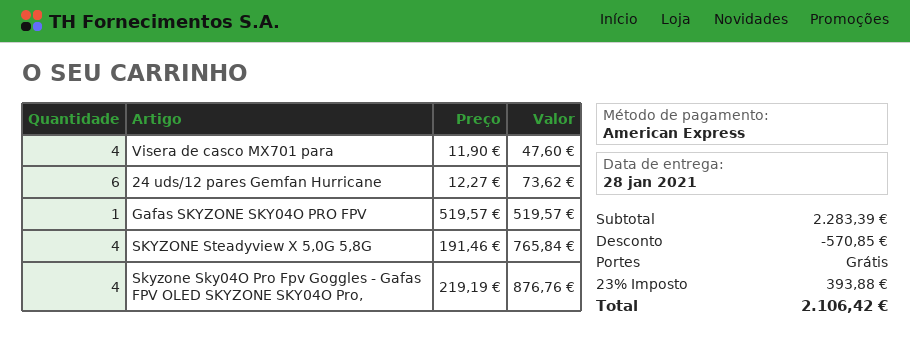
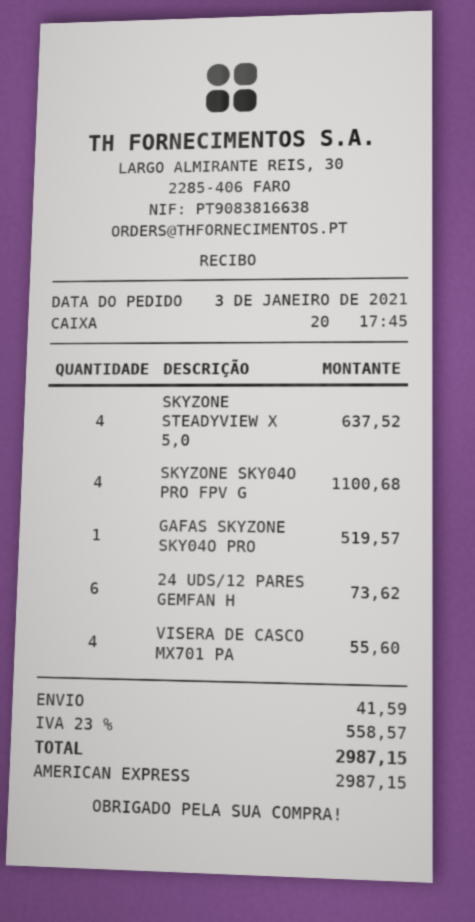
Visera de casco MX701 para: 4 for 47.60 -> 4 for 55.60
SKYZONE Steadyview X 5,0G 5,8G: 4 for 765.84 -> 4 for 637.52
Skyzone Sky04O Pro Fpv Goggles - Gafas FPV OLED SKYZONE SKY04O Pro,: 4 for 876.76 -> 4 for 1100.68
discount: 570.85 -> none
shipping: 0.00 -> 41.59
tax: 23% = 393.88 -> 23% = 558.57
total: 2106.42 -> 2987.15

